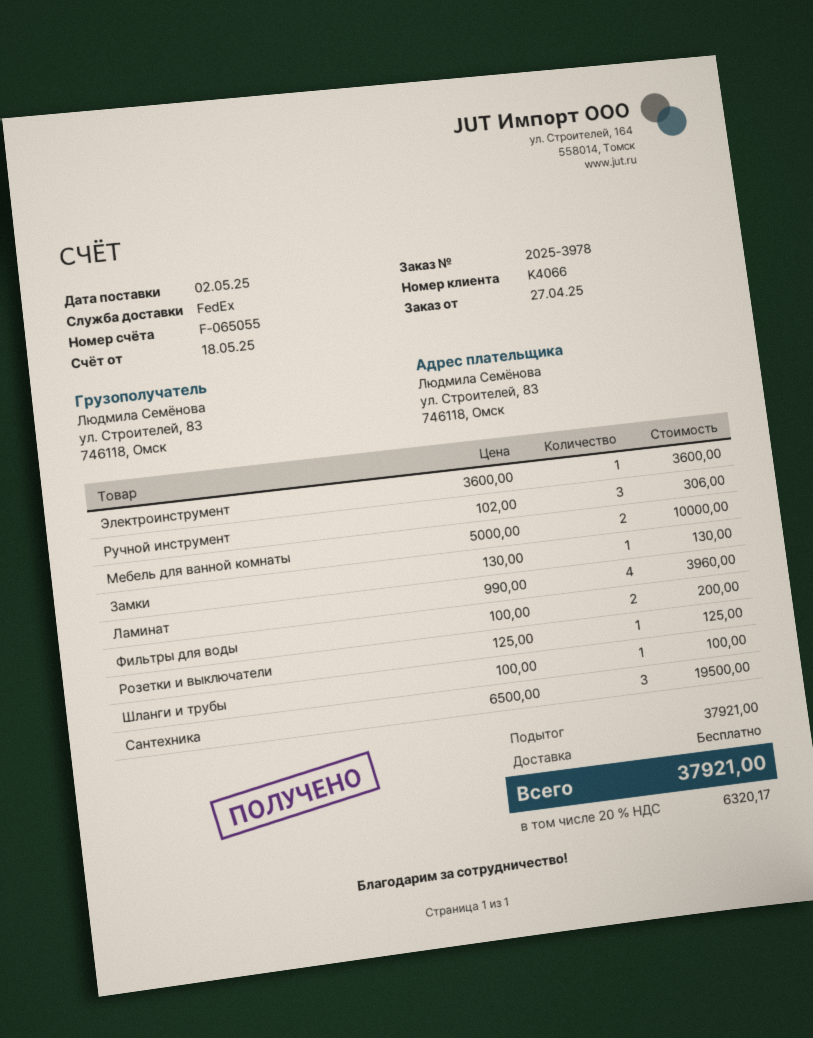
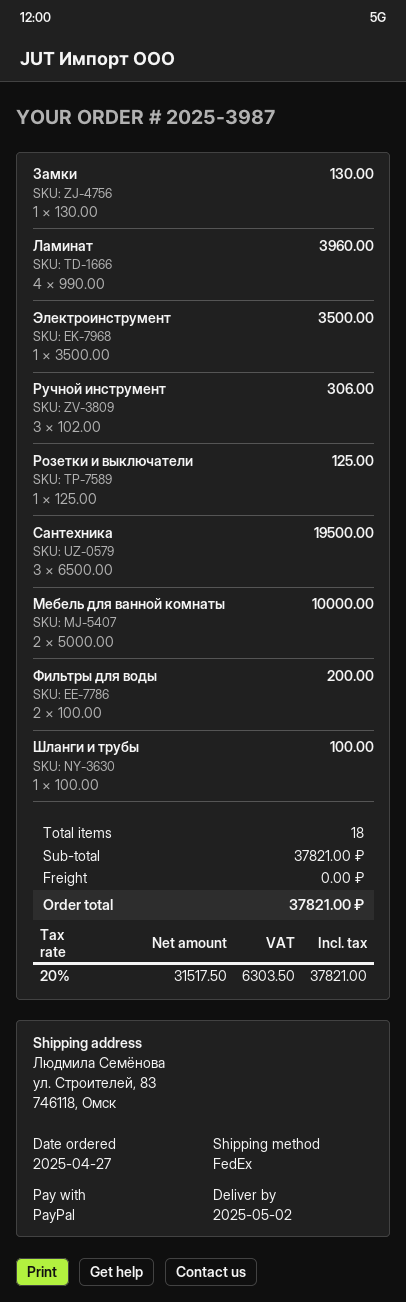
order number: 2025-3978 -> 2025-3987
Электроинструмент: 1 x 3600.00 = 3600.00 -> 1 x 3500.00 = 3500.00
subtotal: 37921.00 -> 37821.00
tax: 20% = 6320.17 -> 20% = 6303.50
total: 37921.00 -> 37821.00

